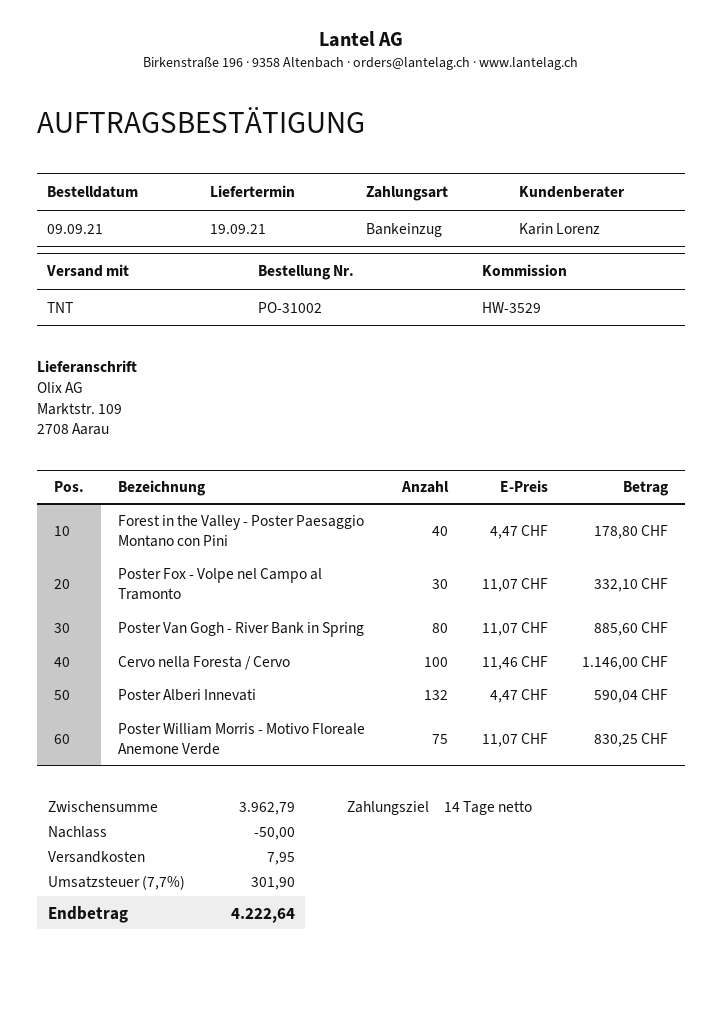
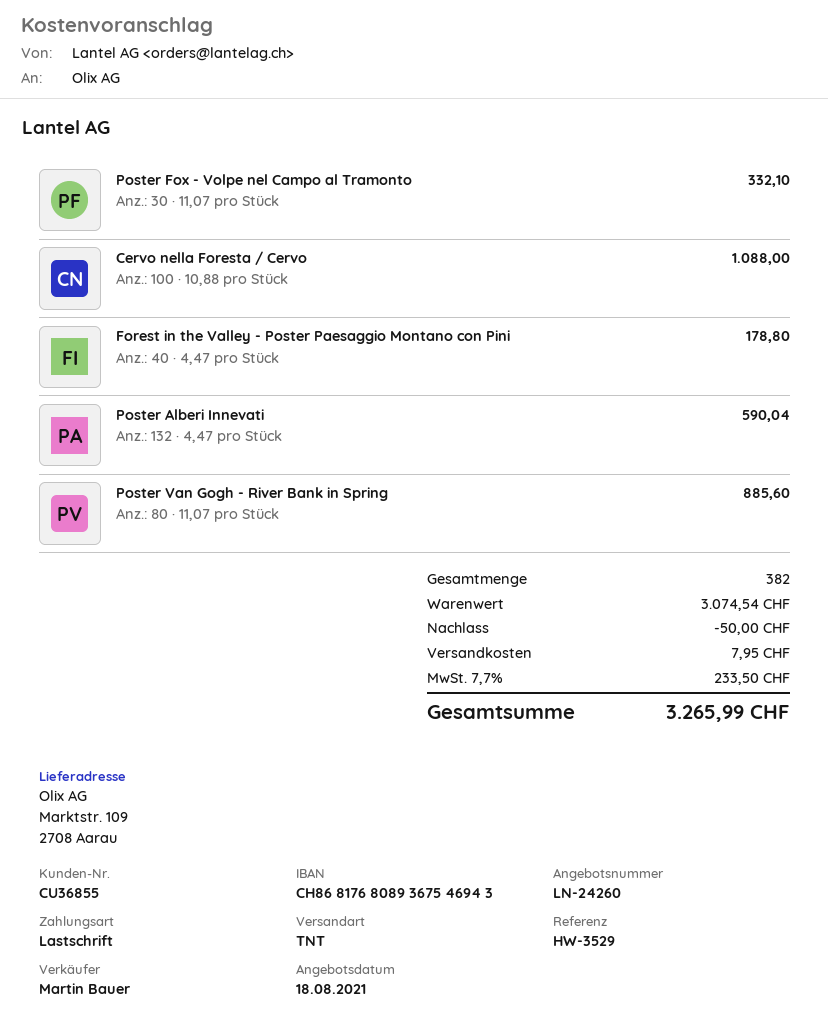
sales rep: Karin Lorenz -> Martin Bauer
Cervo nella Foresta / Cervo: 100 x 11.46 = 1146.00 -> 100 x 10.88 = 1088.00
Poster William Morris - Motivo Floreale Anemone Verde: 75 x 11.07 = 830.25 -> none
subtotal: 3962.79 -> 3074.54
tax: 7.7% = 301.90 -> 7.7% = 233.50
total: 4222.64 -> 3265.99

